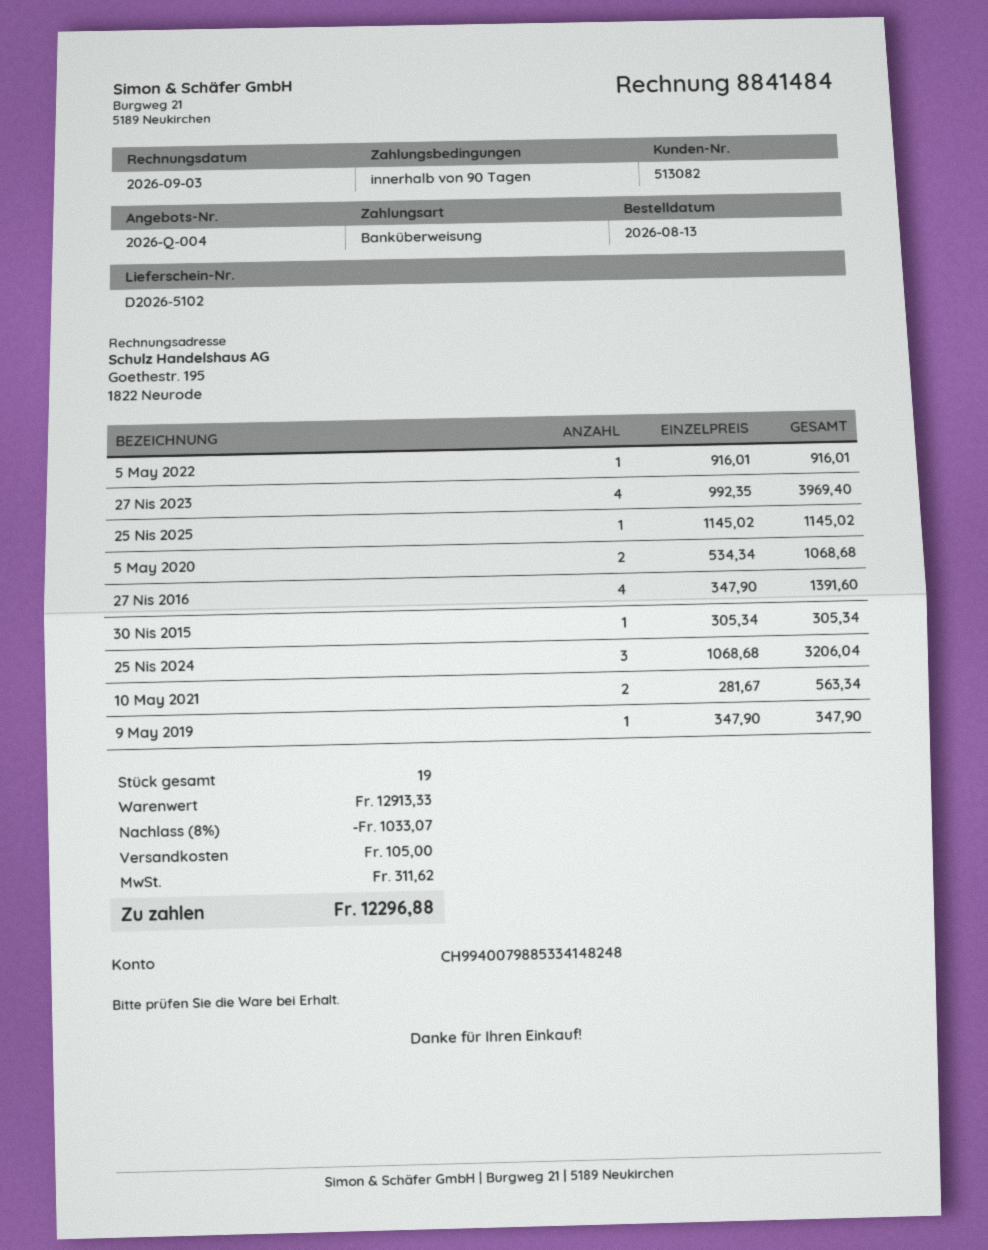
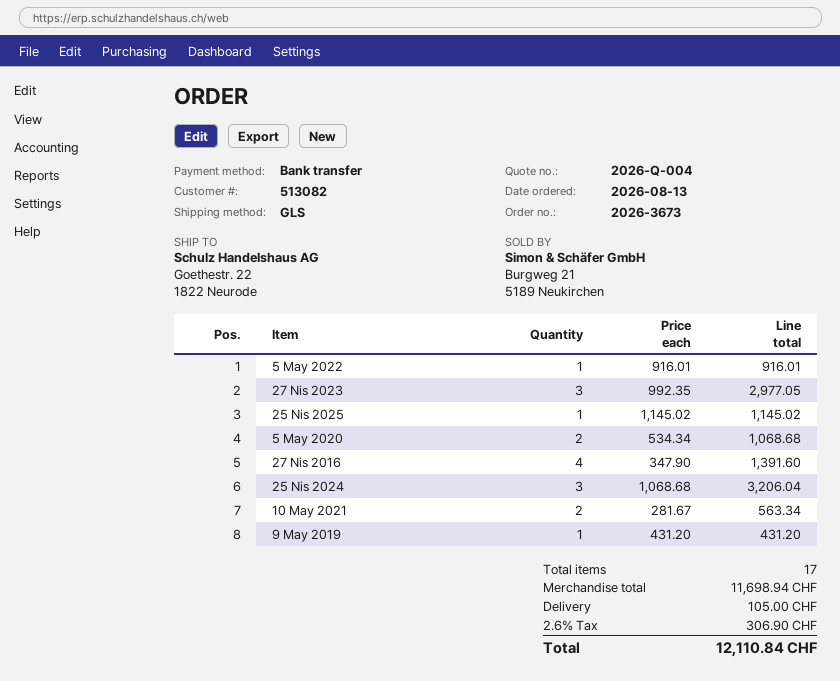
27 Nis 2023: 4 x 992.35 = 3969.40 -> 3 x 992.35 = 2977.05
30 Nis 2015: 1 x 305.34 = 305.34 -> none
9 May 2019: 1 x 347.90 = 347.90 -> 1 x 431.20 = 431.20
total quantity: 19 -> 17
subtotal: 12913.33 -> 11698.94
discount: 8% = 1033.07 -> none
tax: 311.62 -> 306.90
total: 12296.88 -> 12110.84

